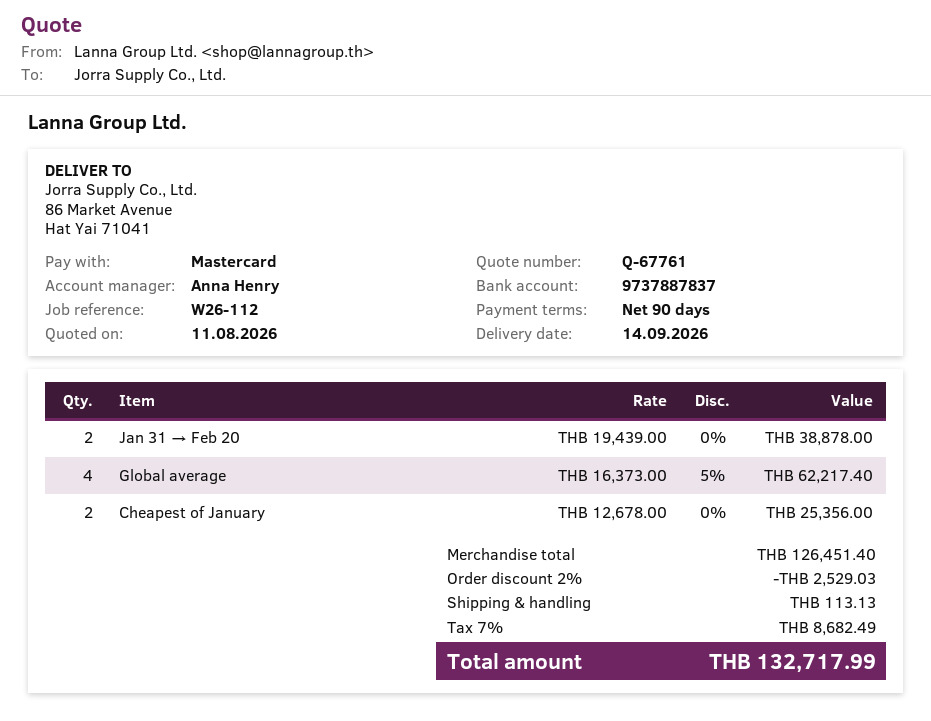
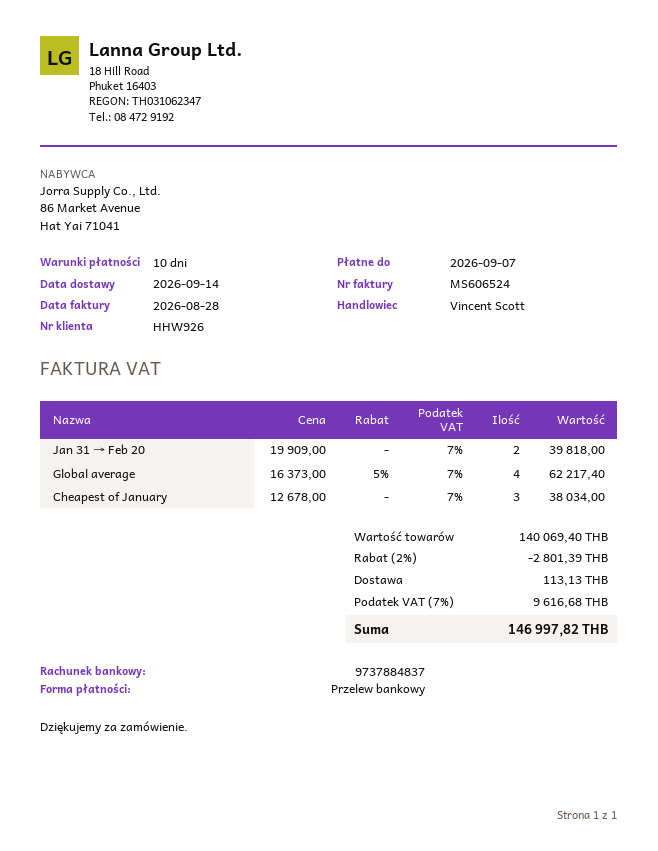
payment terms: 90 days -> 10 days
sales rep: Anna Henry -> Vincent Scott
payment method: Mastercard -> bank transfer
bank account: 9737887837 -> 9737884837
Jan 31 → Feb 20: 2 x 19439.00 = 38878.00 -> 2 x 19909.00 = 39818.00
Cheapest of January: 2 x 12678.00 = 25356.00 -> 3 x 12678.00 = 38034.00
subtotal: 126451.40 -> 140069.40
discount: 2% = 2529.03 -> 2% = 2801.39
tax: 7% = 8682.49 -> 7% = 9616.68
total: 132717.99 -> 146997.82

